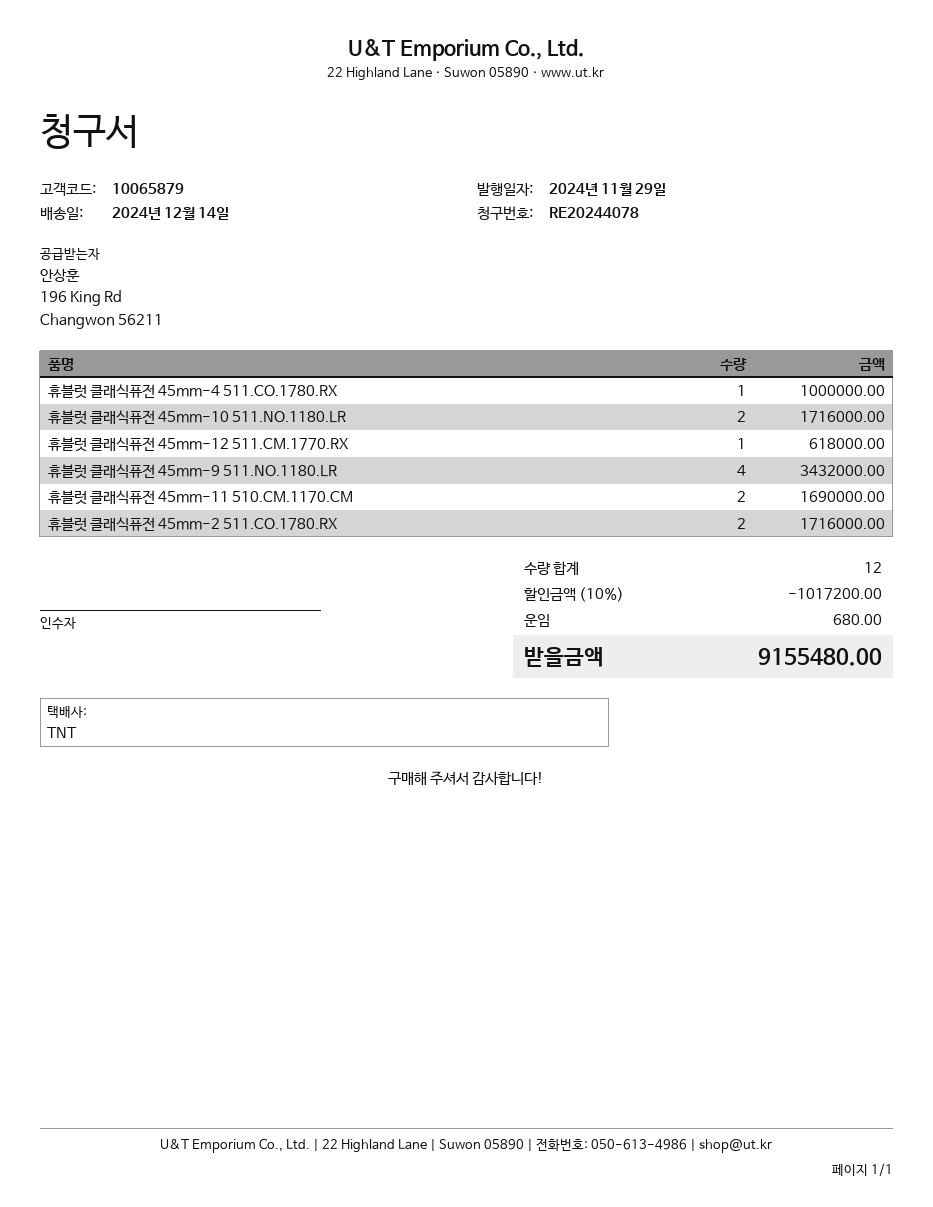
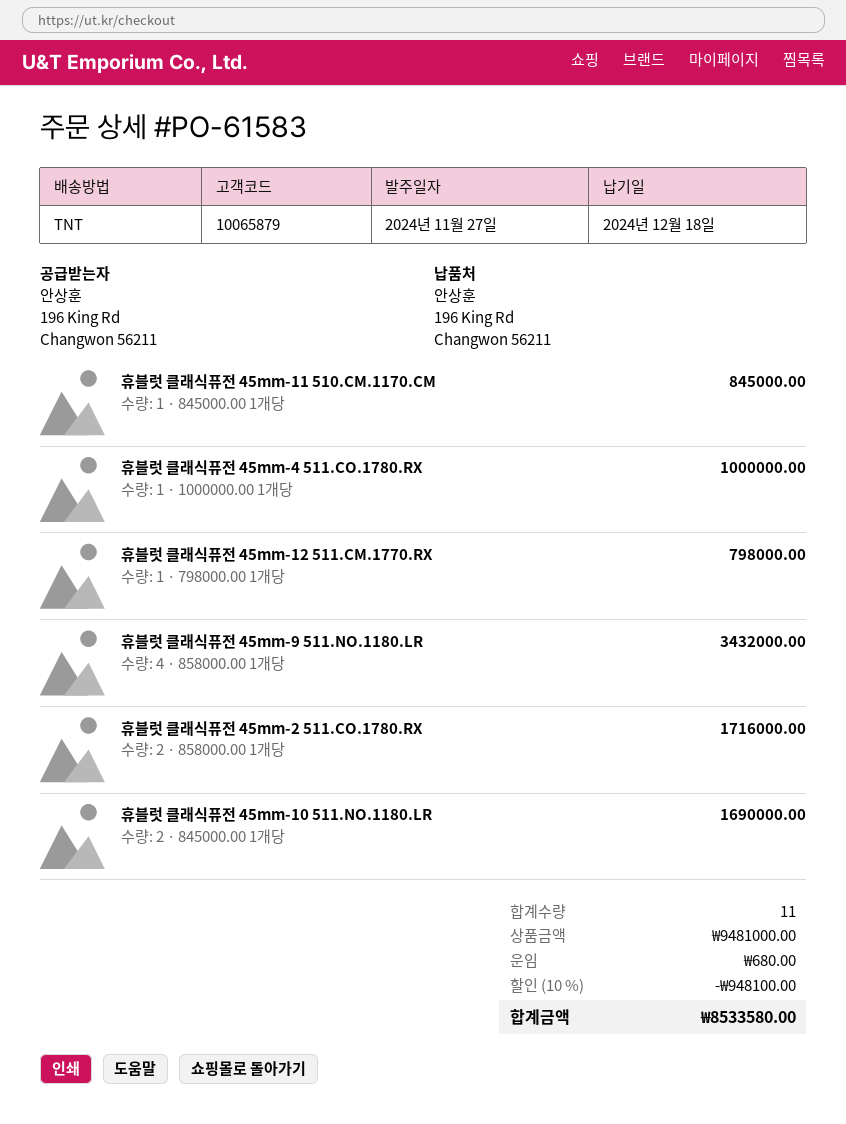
delivery date: 2024-12-14 -> 2024-12-18
휴블럿 클래식퓨전 45mm-10 511.NO.1180.LR: 2 for 1716000.00 -> 2 for 1690000.00
휴블럿 클래식퓨전 45mm-12 511.CM.1770.RX: 1 for 618000.00 -> 1 for 798000.00
휴블럿 클래식퓨전 45mm-11 510.CM.1170.CM: 2 for 1690000.00 -> 1 for 845000.00
total quantity: 12 -> 11
discount: 10% = 1017200.00 -> 10% = 948100.00
total: 9155480.00 -> 8533580.00

